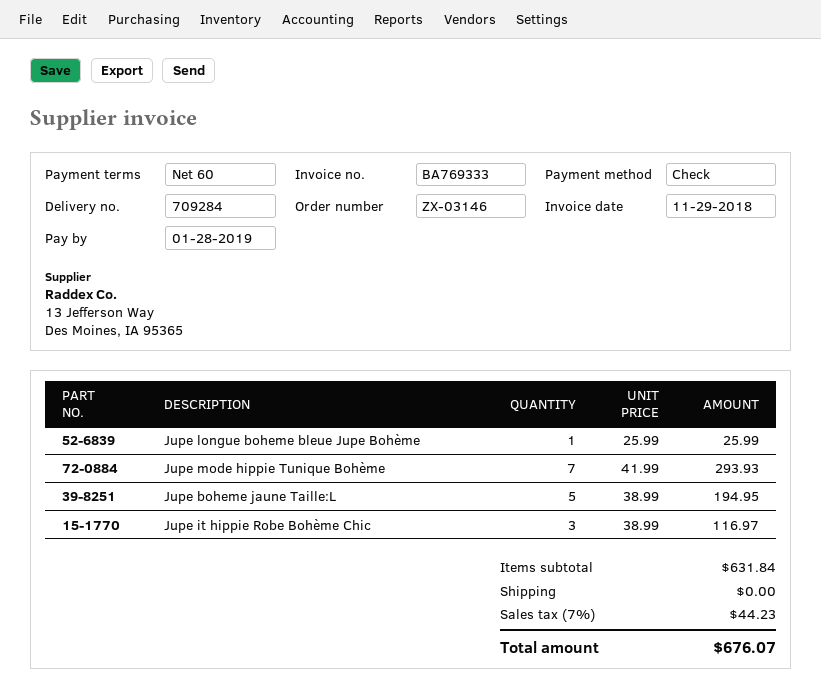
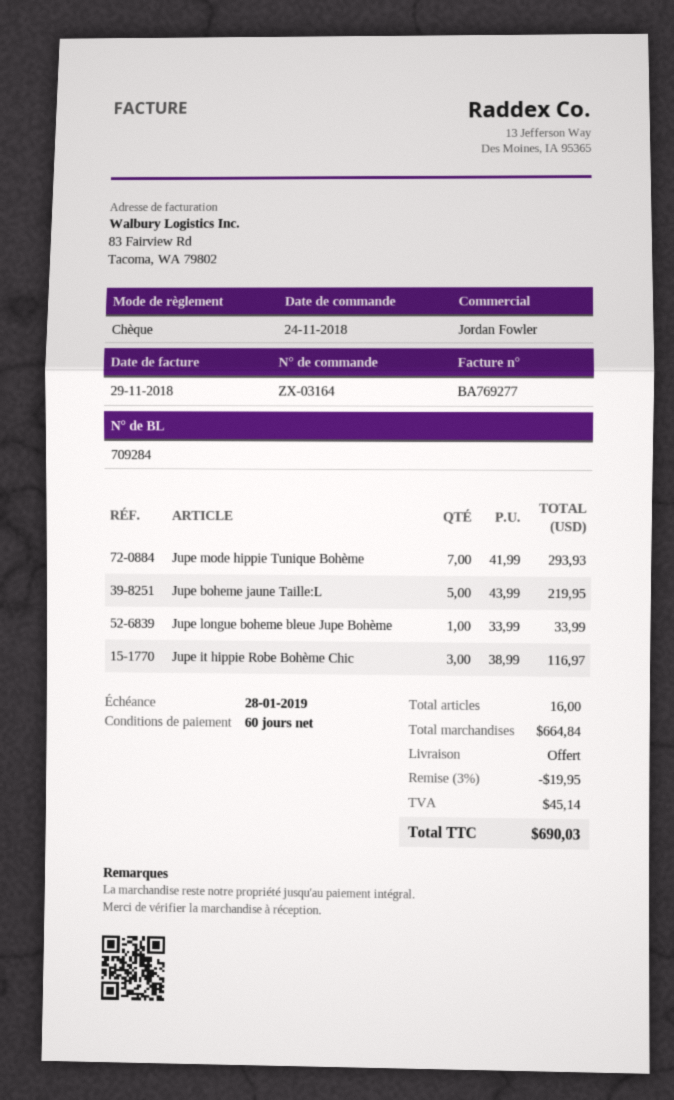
order number: ZX-03146 -> ZX-03164
invoice number: BA769333 -> BA769277
Jupe longue boheme bleue Jupe Bohème: 1 x 25.99 = 25.99 -> 1 x 33.99 = 33.99
Jupe boheme jaune Taille:L: 5 x 38.99 = 194.95 -> 5 x 43.99 = 219.95
subtotal: 631.84 -> 664.84
discount: none -> 3% = 19.95
tax: 44.23 -> 45.14
total: 676.07 -> 690.03

